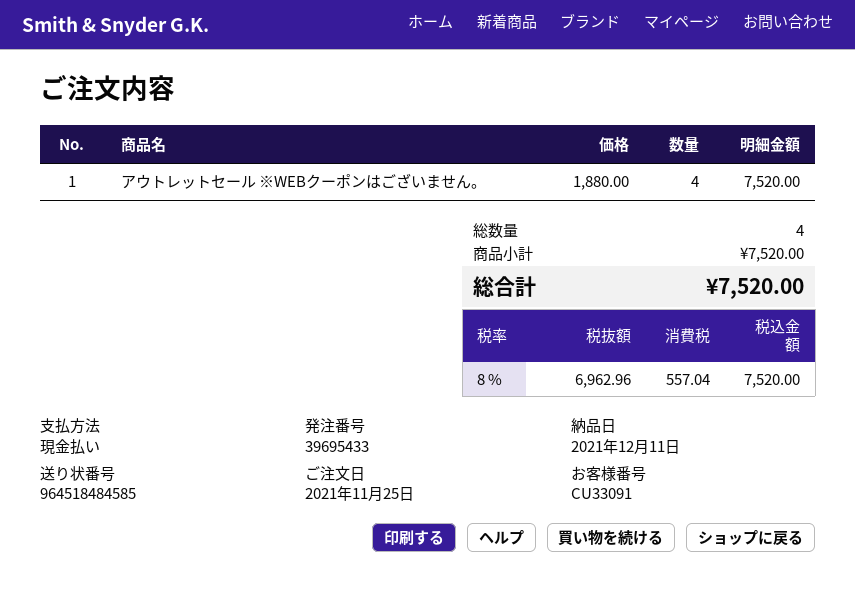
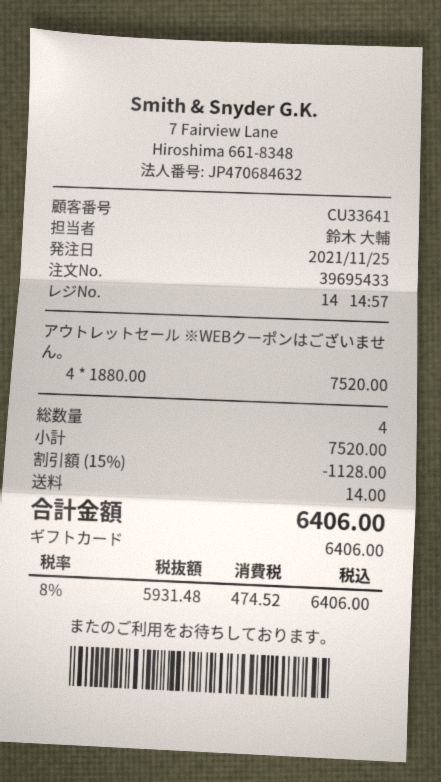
customer number: CU33091 -> CU33641
payment method: cash -> gift card
discount: none -> 15% = 1128.00
shipping: none -> 14.00
net: 6962.96 -> 5931.48
tax: 8% = 557.04 -> 8% = 474.52
total: 7520.00 -> 6406.00

